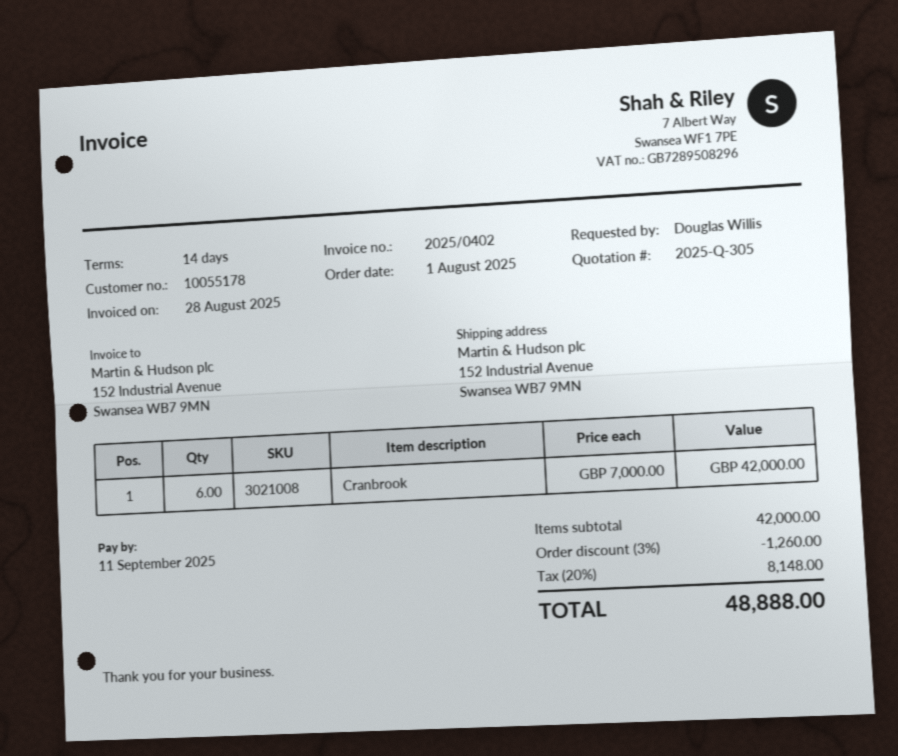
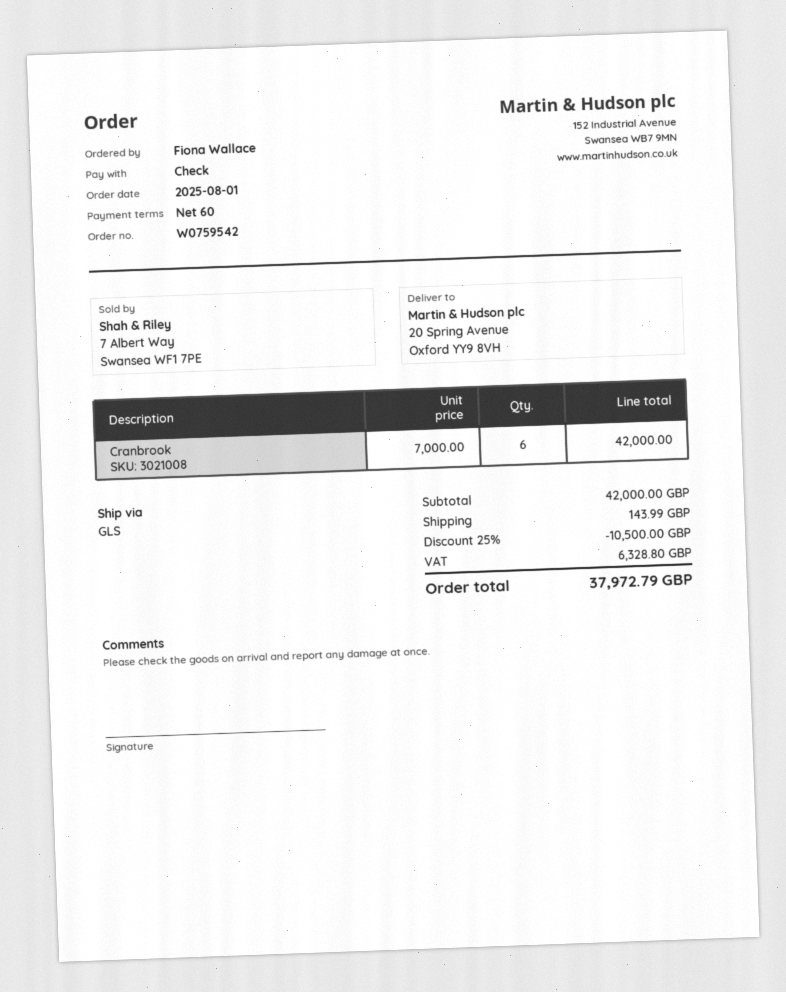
payment terms: 14 days -> 60 days
ordered by: Douglas Willis -> Fiona Wallace
ship to: 152 Industrial Avenue, Swansea WB7 9MN -> 20 Spring Avenue, Oxford YY9 8VH
discount: 3% = 1260.00 -> 25% = 10500.00
shipping: none -> 143.99
tax: 8148.00 -> 6328.80
total: 48888.00 -> 37972.79

